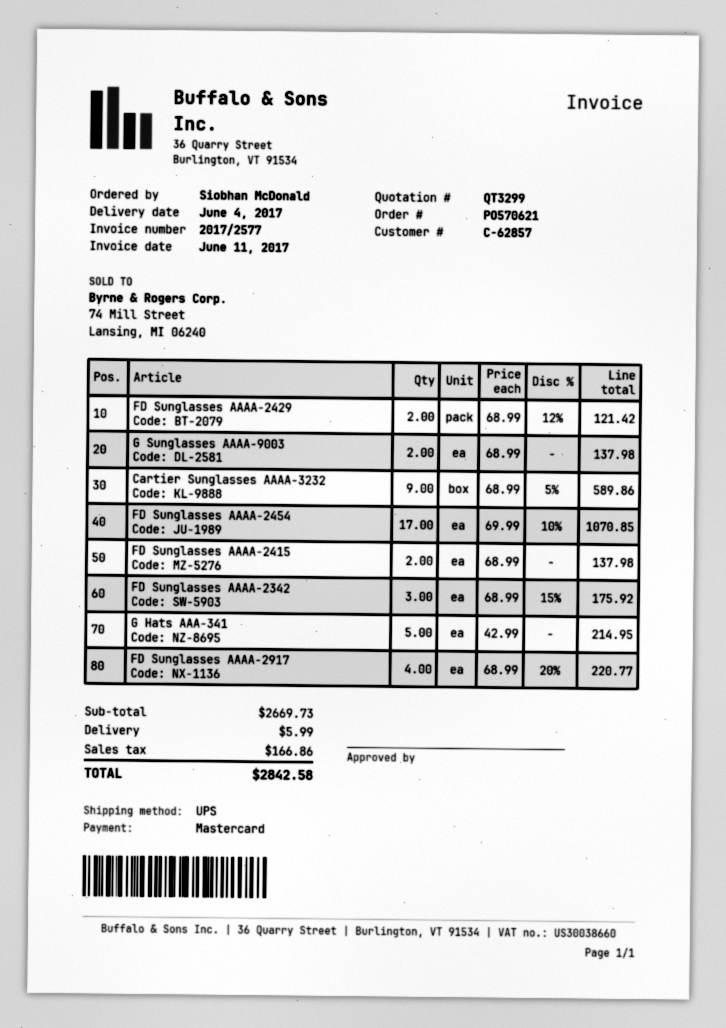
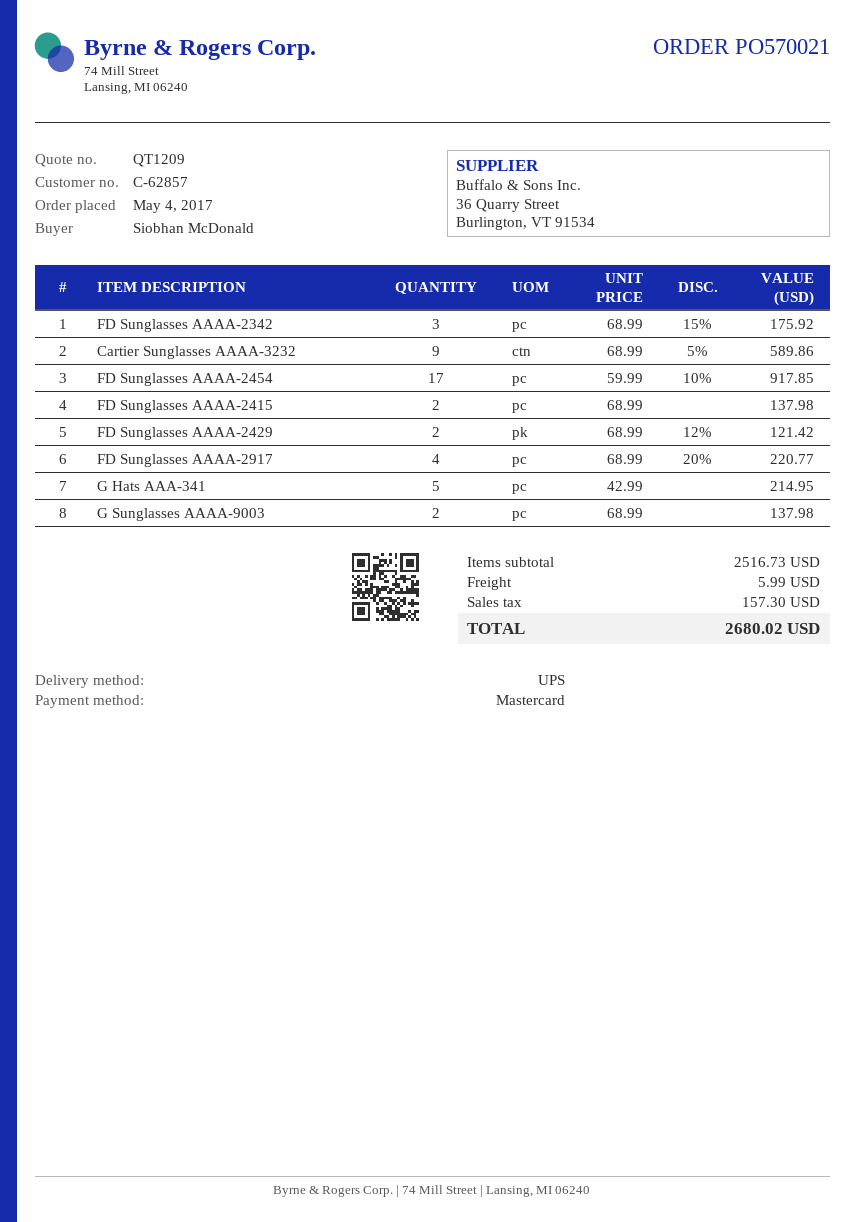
quote number: QT3299 -> QT1209
order number: PO570621 -> PO570021
FD Sunglasses AAAA-2454: 17 x 69.99 - 10% = 1070.85 -> 17 x 59.99 - 10% = 917.85
subtotal: 2669.73 -> 2516.73
tax: 166.86 -> 157.30
total: 2842.58 -> 2680.02

